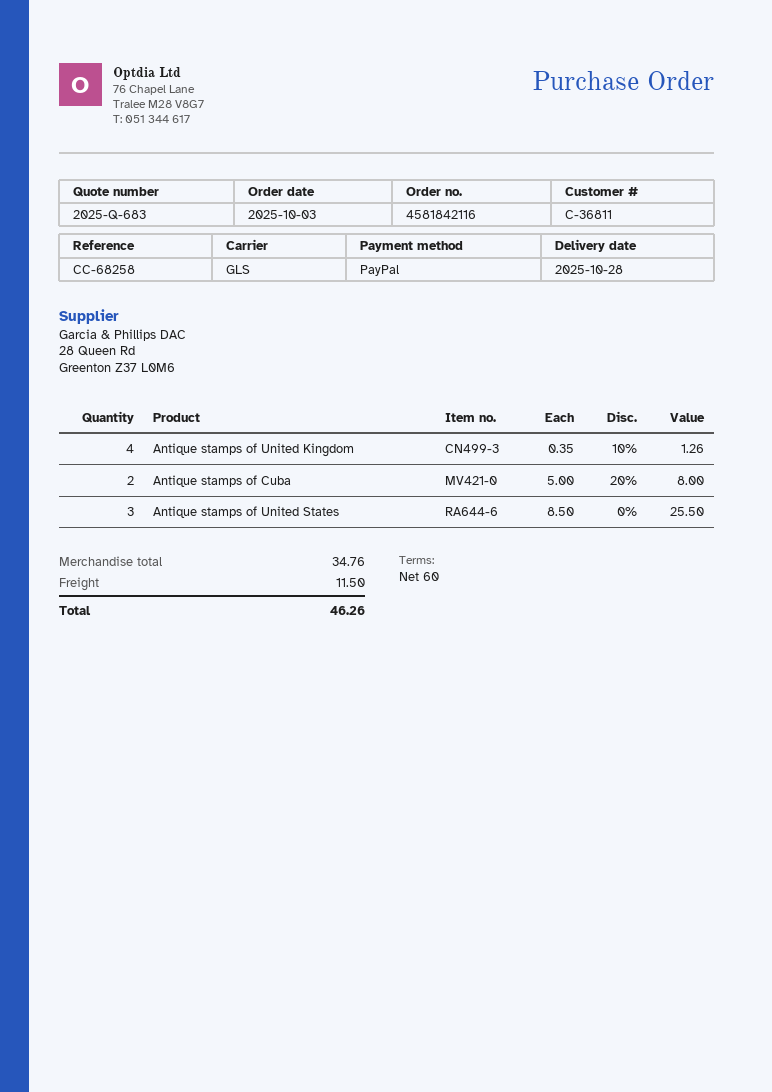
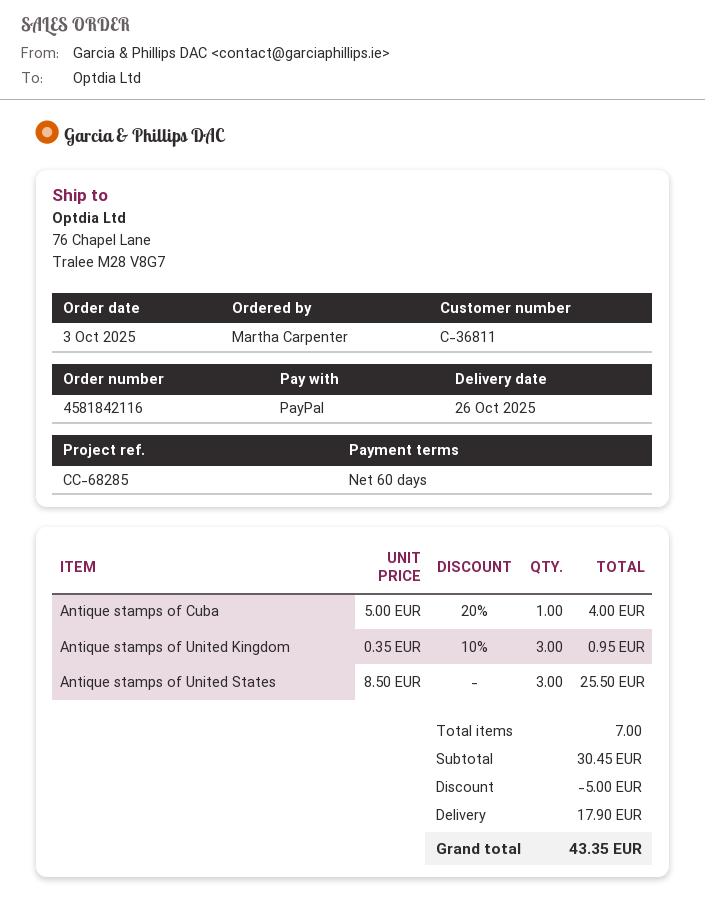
delivery date: 2025-10-28 -> 2025-10-26
reference: CC-68258 -> CC-68285
Antique stamps of United Kingdom: 4 x 0.35 - 10% = 1.26 -> 3 x 0.35 - 10% = 0.95
Antique stamps of Cuba: 2 x 5.00 - 20% = 8.00 -> 1 x 5.00 - 20% = 4.00
subtotal: 34.76 -> 30.45
discount: none -> 5.00
shipping: 11.50 -> 17.90
total: 46.26 -> 43.35

